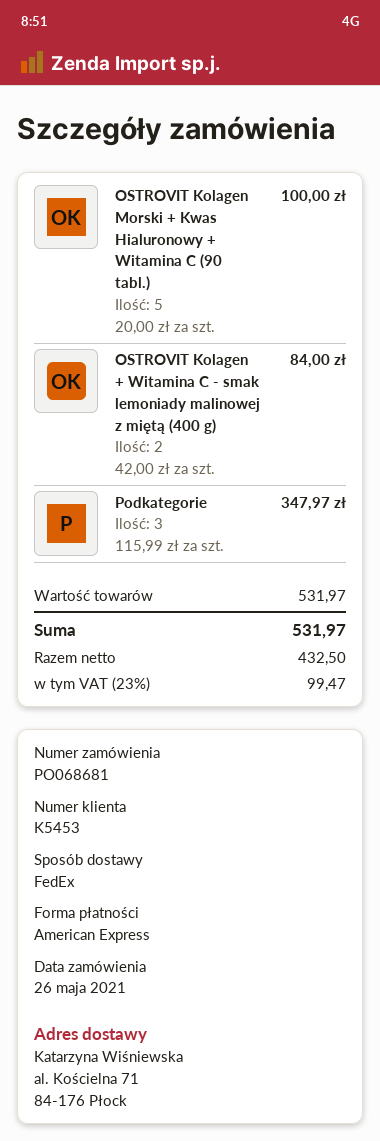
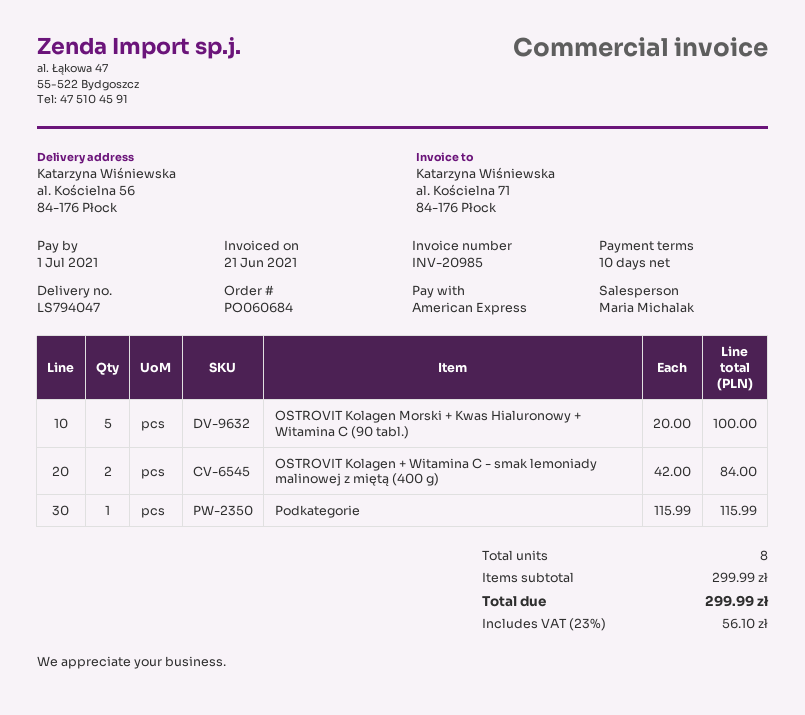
order number: PO068681 -> PO060684
ship to: al. Kościelna 71, 84-176 Płock -> al. Kościelna 56, 84-176 Płock
Podkategorie: 3 x 115.99 = 347.97 -> 1 x 115.99 = 115.99
subtotal: 531.97 -> 299.99
tax: 23% = 99.47 -> 23% = 56.10
total: 531.97 -> 299.99

